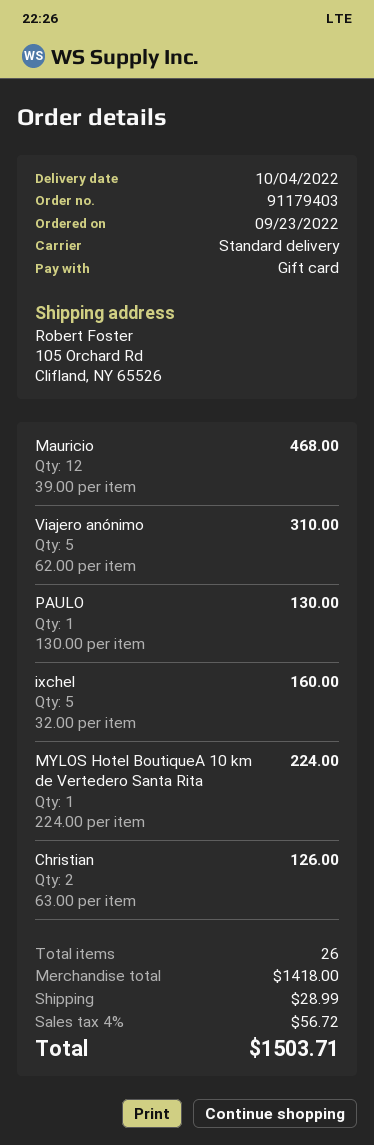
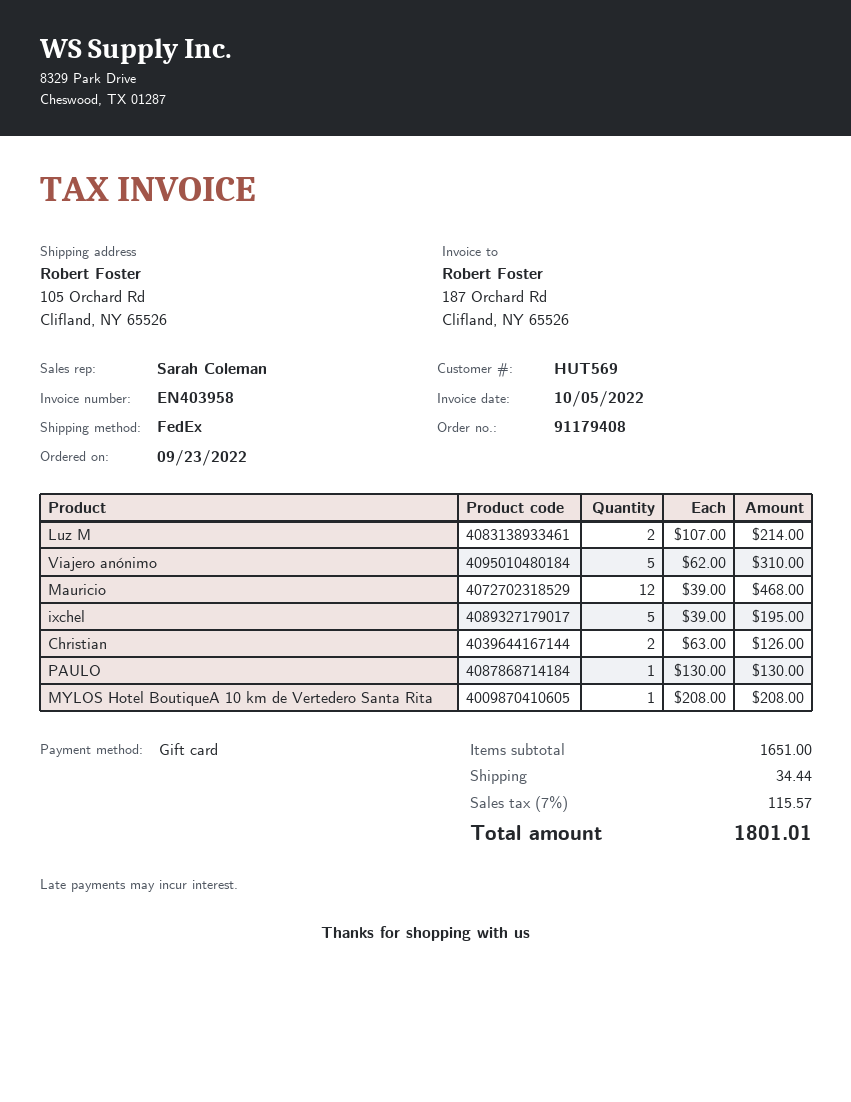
order number: 91179403 -> 91179408
shipping method: standard -> FedEx
ixchel: 5 x 32.00 = 160.00 -> 5 x 39.00 = 195.00
MYLOS Hotel BoutiqueA 10 km de Vertedero Santa Rita: 1 x 224.00 = 224.00 -> 1 x 208.00 = 208.00
Luz M: none -> 2 x 107.00 = 214.00
subtotal: 1418.00 -> 1651.00
shipping: 28.99 -> 34.44
tax: 4% = 56.72 -> 7% = 115.57
total: 1503.71 -> 1801.01

